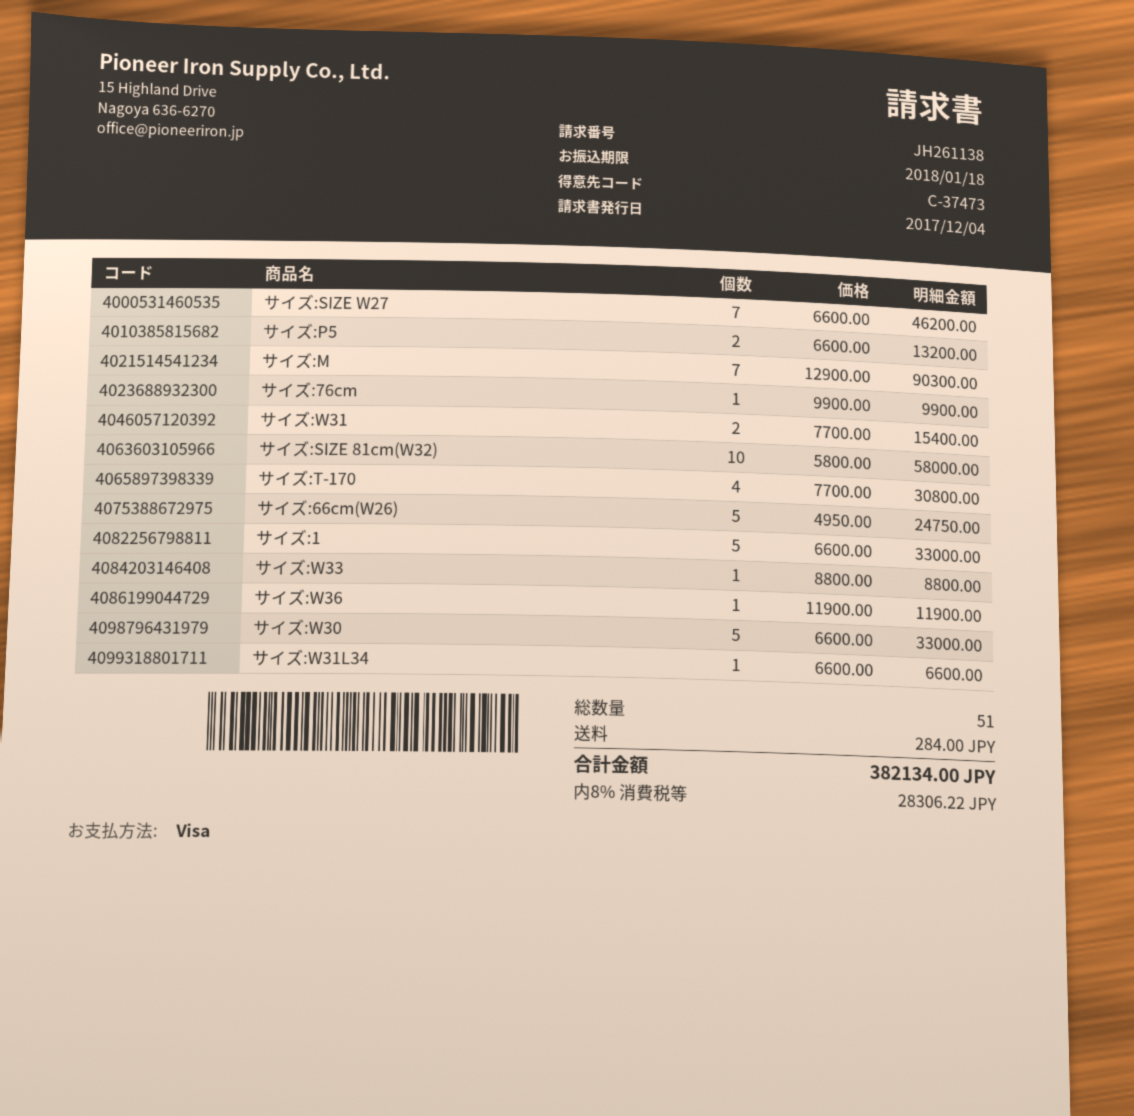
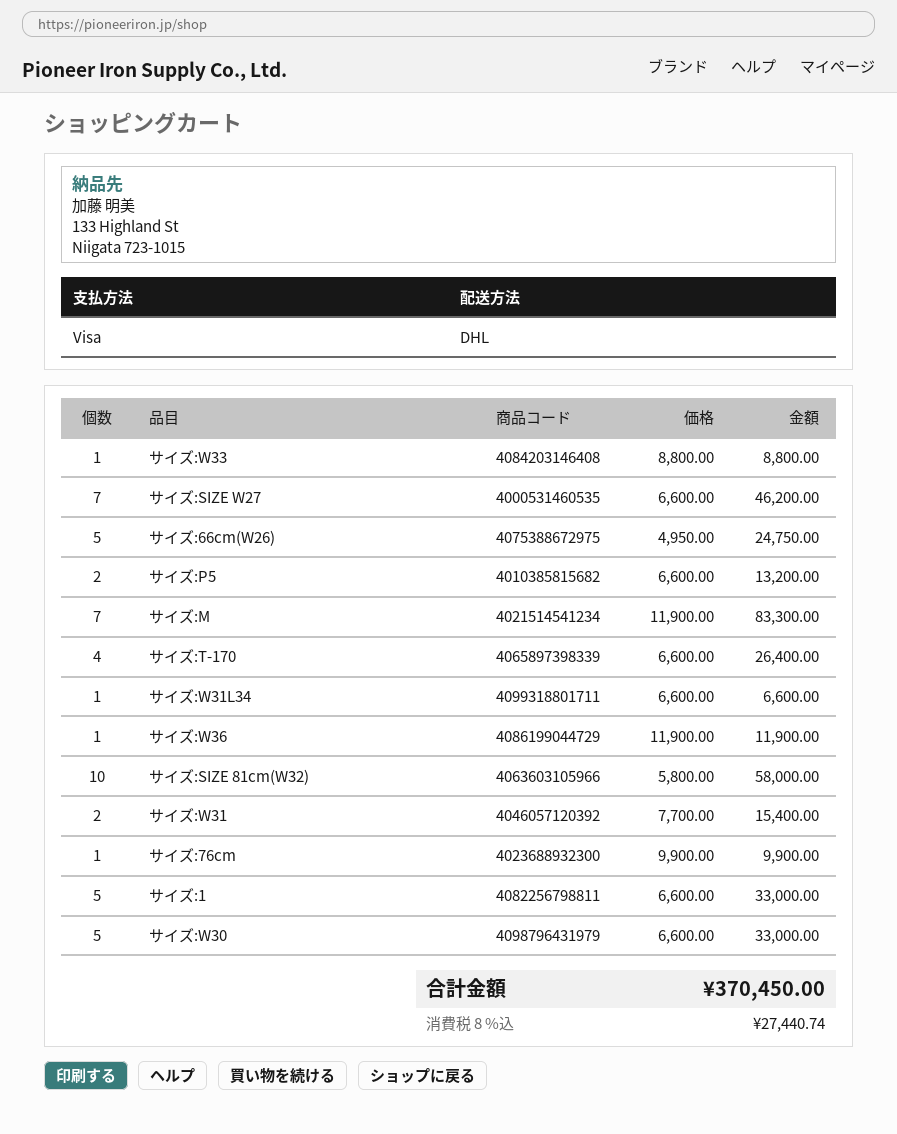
サイズ:M: 7 x 12900.00 = 90300.00 -> 7 x 11900.00 = 83300.00
サイズ:T-170: 4 x 7700.00 = 30800.00 -> 4 x 6600.00 = 26400.00
shipping: 284.00 -> none
tax: 8% = 28306.22 -> 8% = 27440.74
total: 382134.00 -> 370450.00

